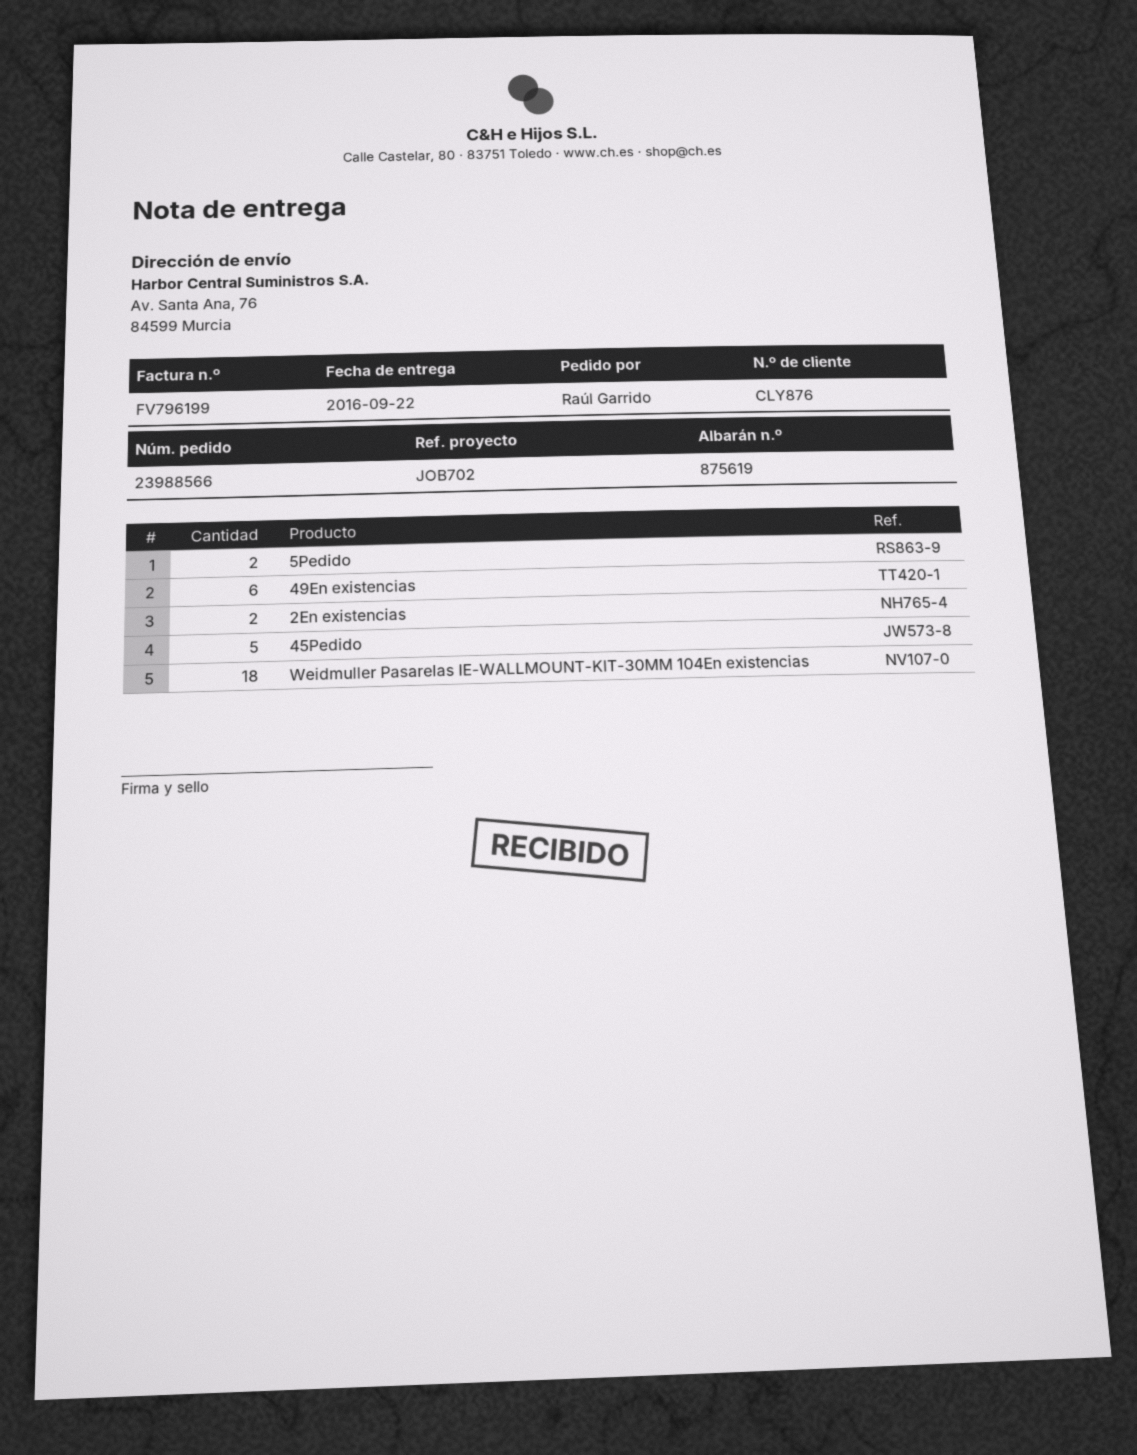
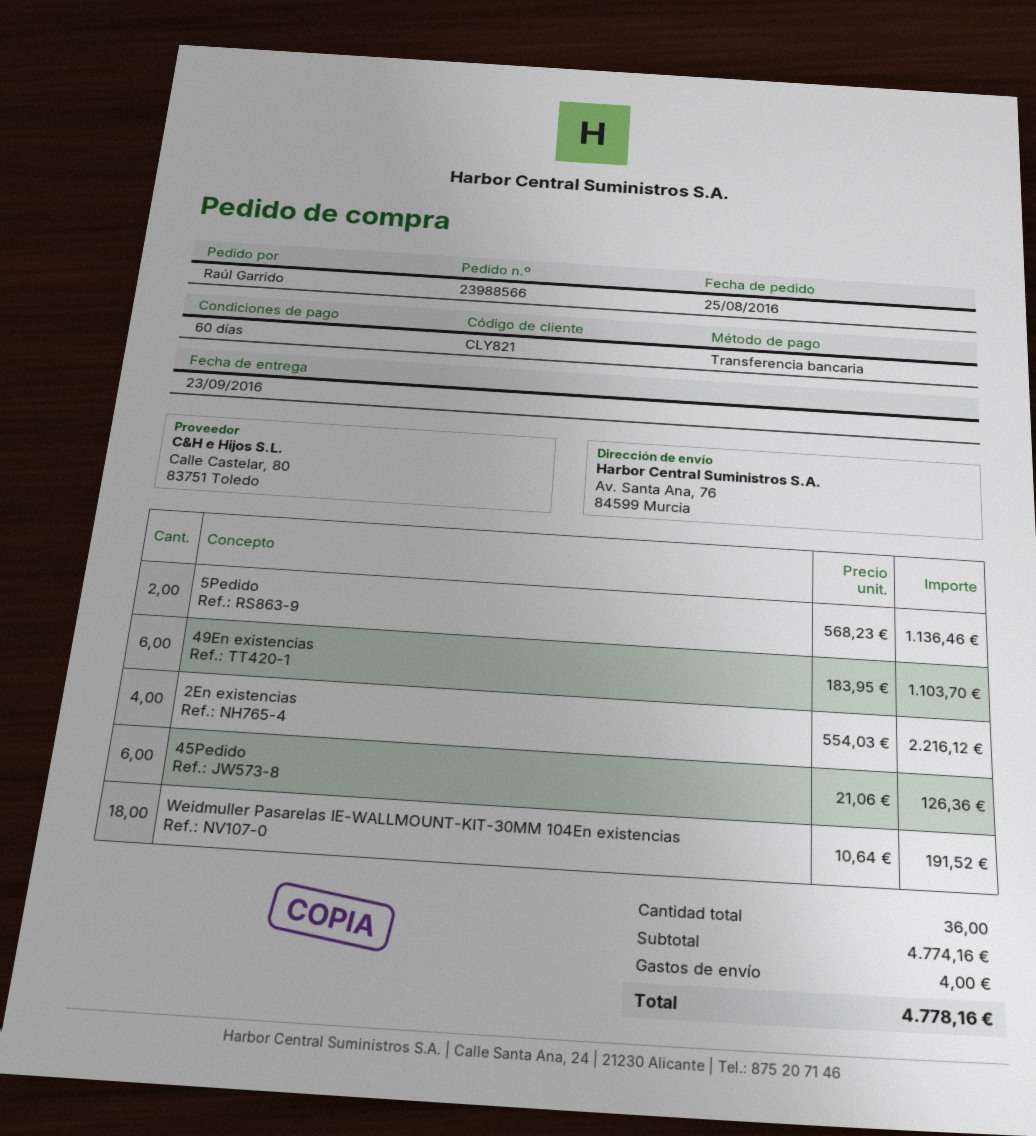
delivery date: 2016-09-22 -> 2016-09-23
customer number: CLY876 -> CLY821
2En existencias: 2 -> 4
45Pedido: 5 -> 6

